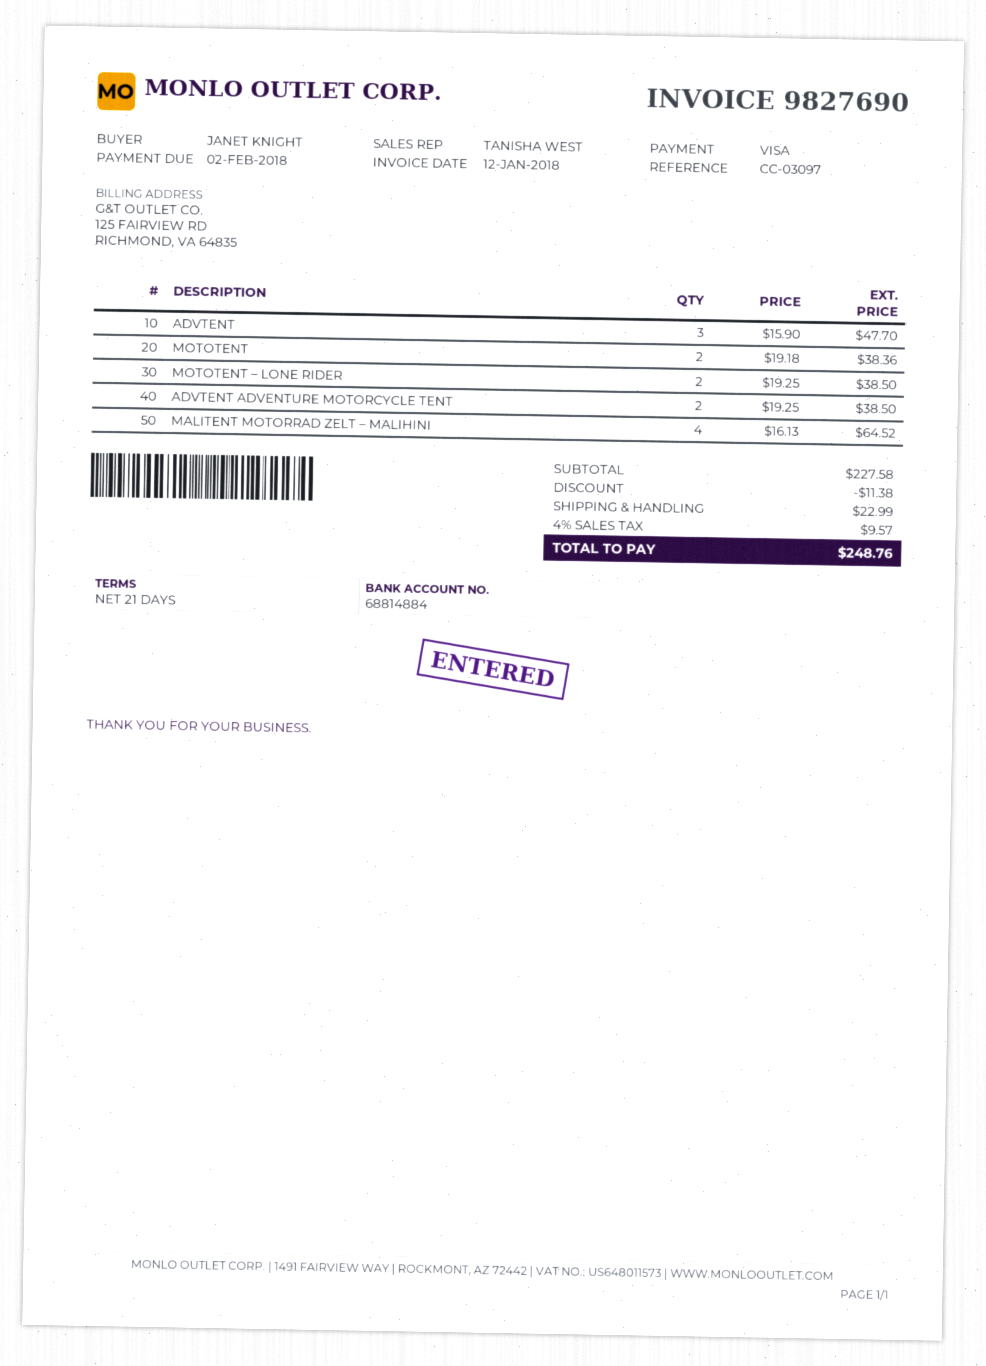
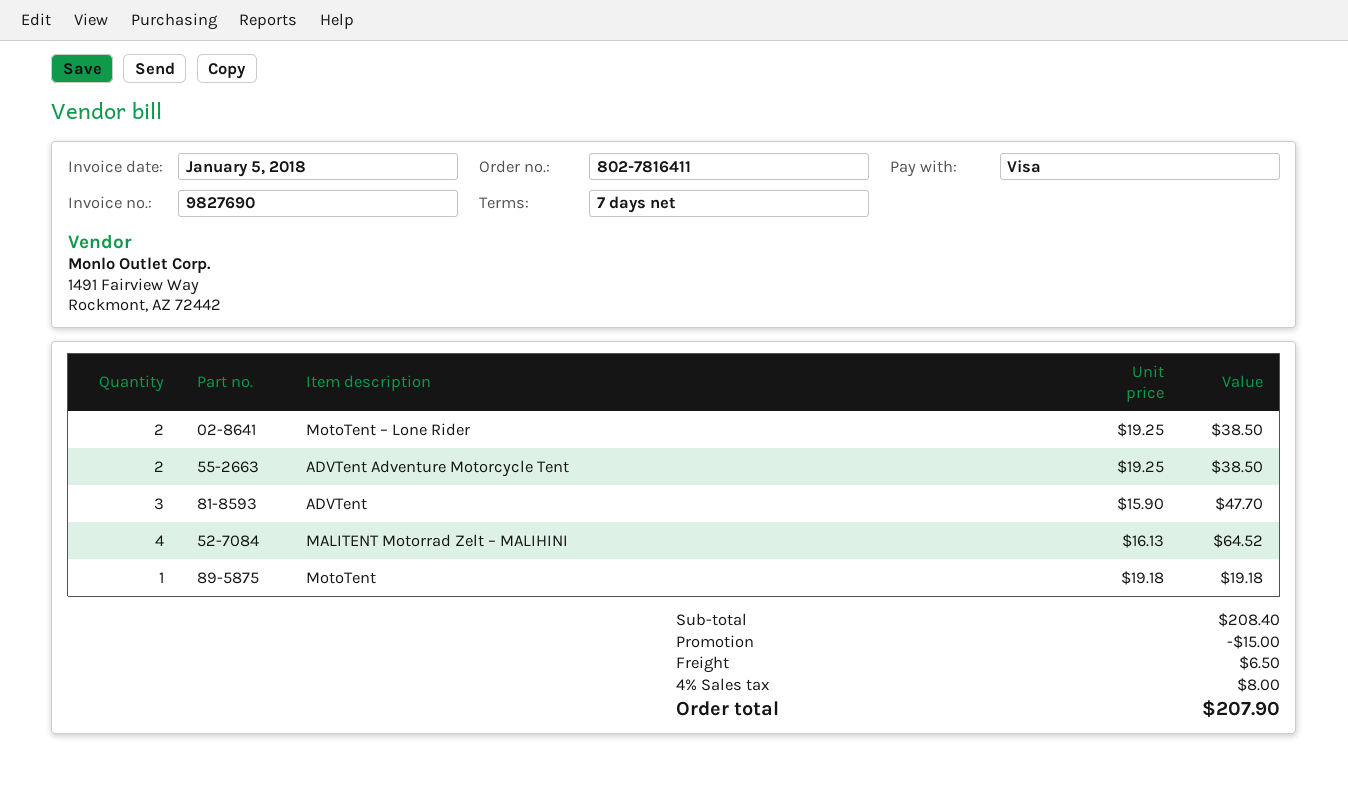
invoice date: 2018-01-12 -> 2018-01-05
payment terms: 21 days -> 7 days
MOTOTENT: 2 x 19.18 = 38.36 -> 1 x 19.18 = 19.18
subtotal: 227.58 -> 208.40
discount: 11.38 -> 15.00
shipping: 22.99 -> 6.50
tax: 4% = 9.57 -> 4% = 8.00
total: 248.76 -> 207.90

